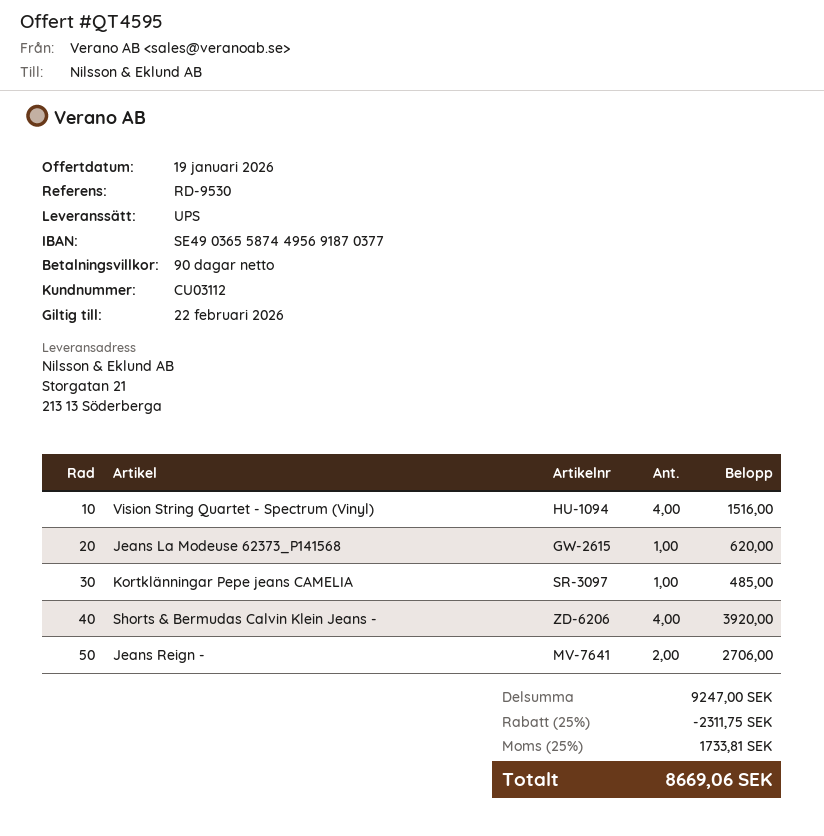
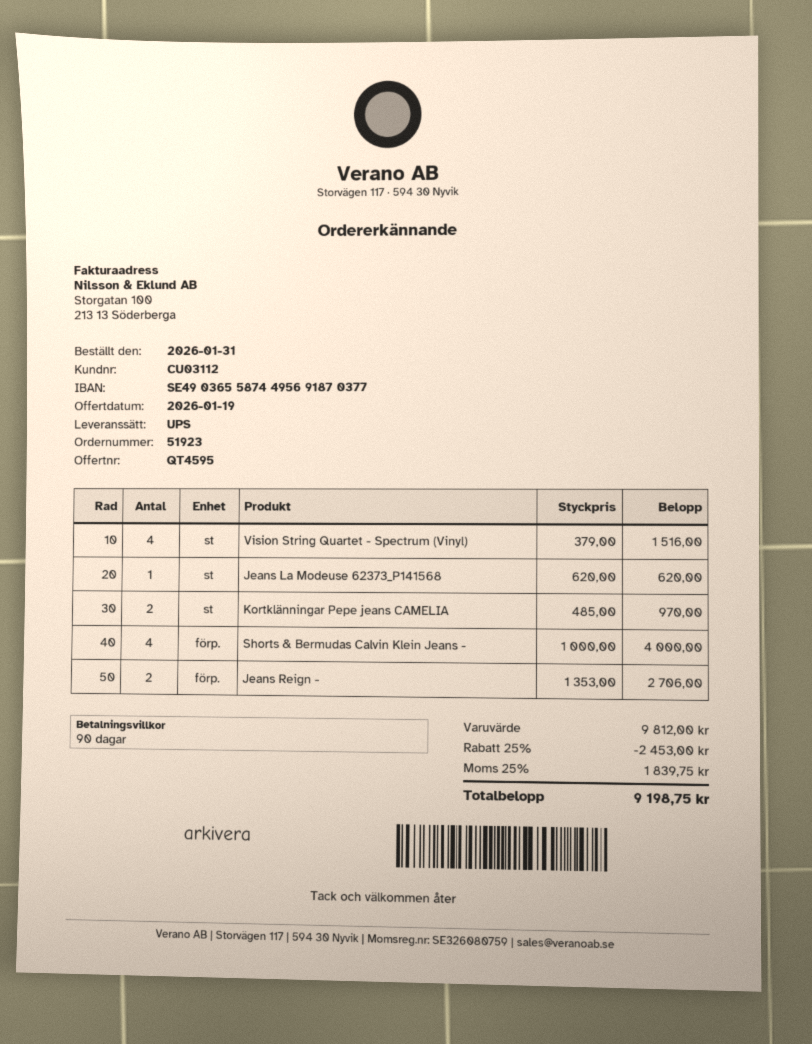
Kortklänningar Pepe jeans CAMELIA: 1 for 485.00 -> 2 for 970.00
Shorts & Bermudas Calvin Klein Jeans -: 4 for 3920.00 -> 4 for 4000.00
subtotal: 9247.00 -> 9812.00
discount: 25% = 2311.75 -> 25% = 2453.00
tax: 25% = 1733.81 -> 25% = 1839.75
total: 8669.06 -> 9198.75

